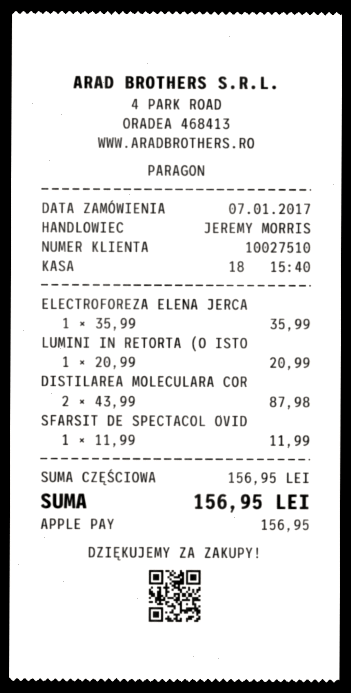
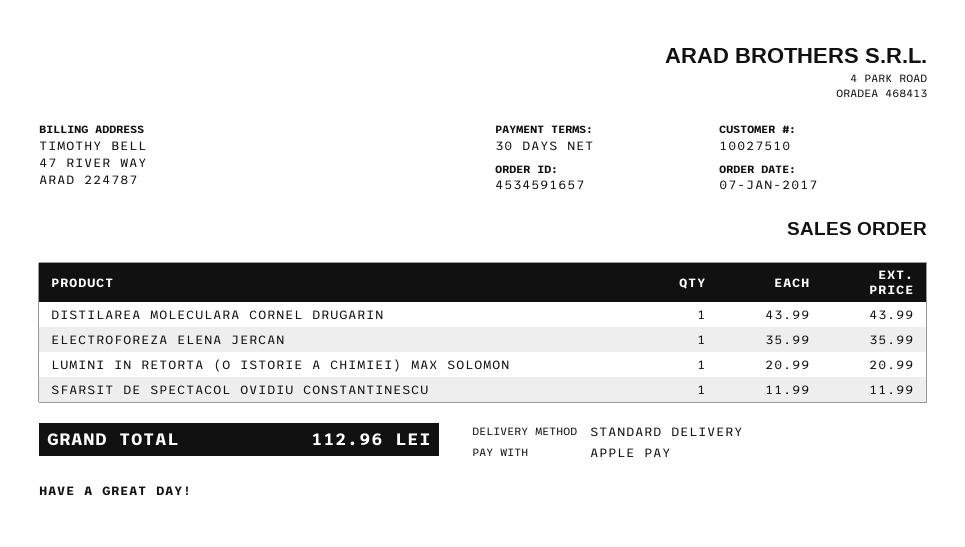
DISTILAREA MOLECULARA COR: 2 x 43.99 = 87.98 -> 1 x 43.99 = 43.99
total: 156.95 -> 112.96

